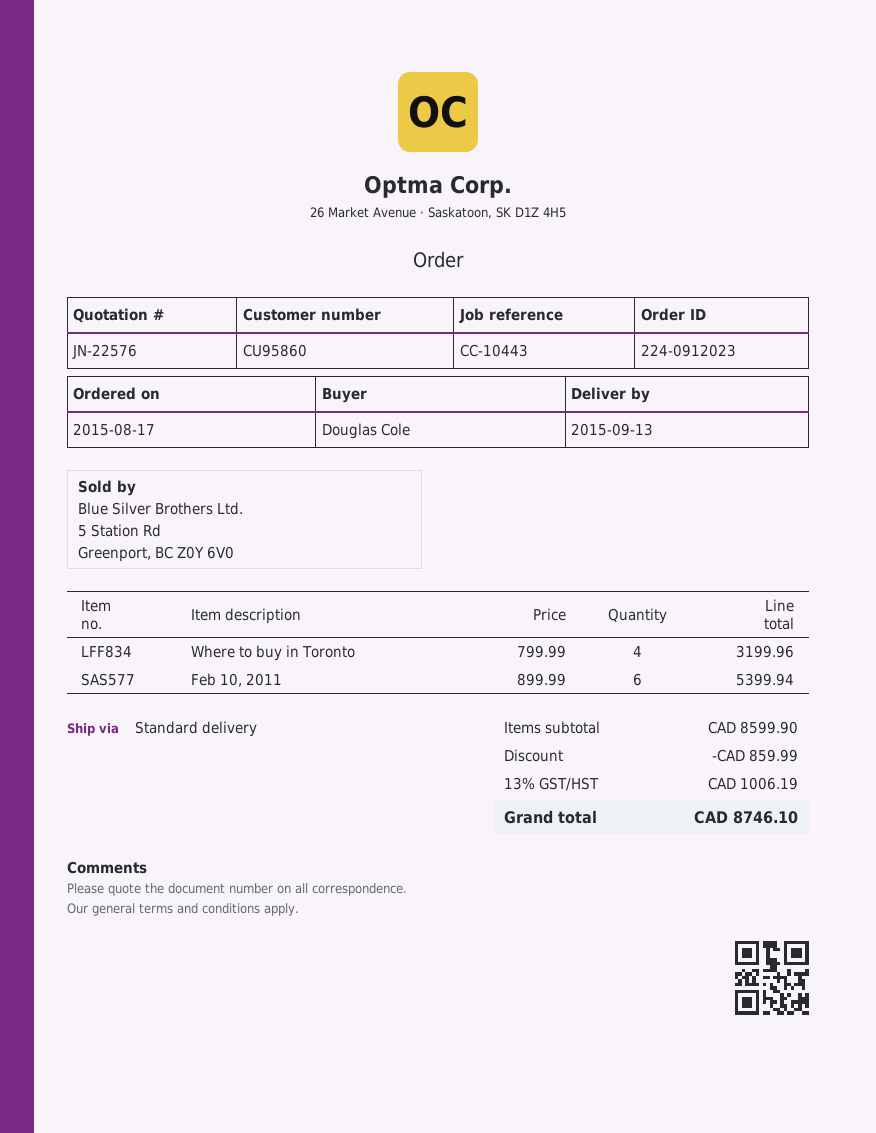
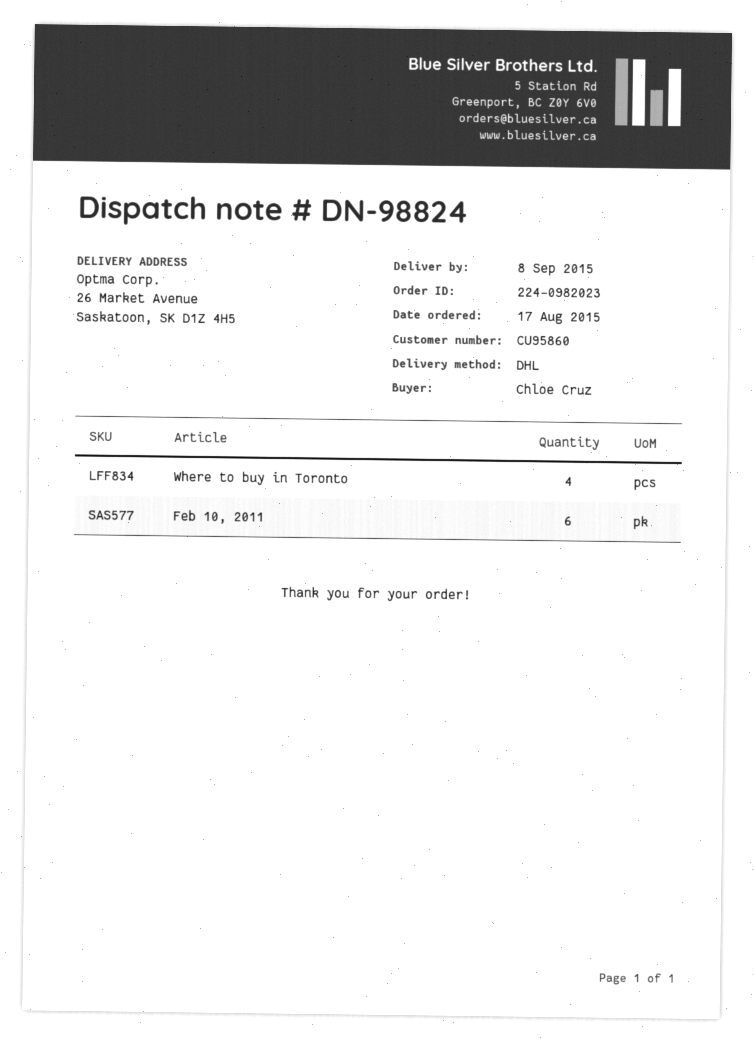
order number: 224-0912023 -> 224-0982023
delivery date: 2015-09-13 -> 2015-09-08
ordered by: Douglas Cole -> Chloe Cruz
shipping method: standard -> DHL

